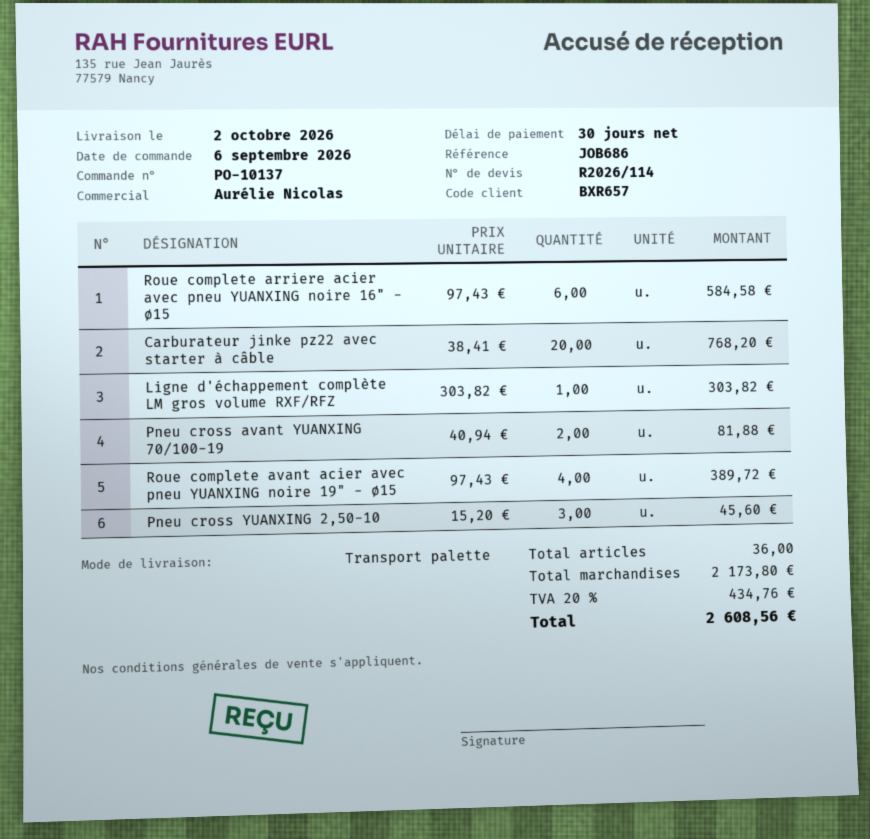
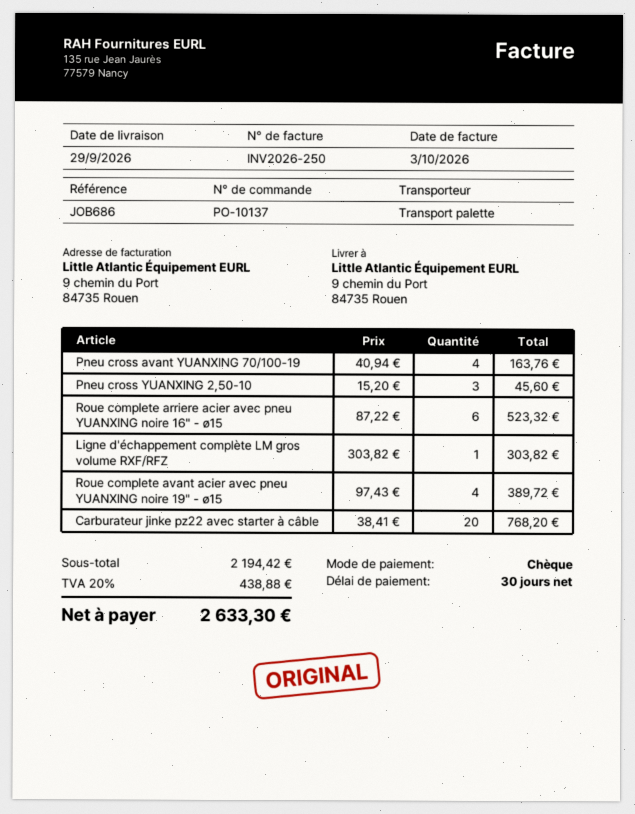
delivery date: 2026-10-02 -> 2026-09-29
Roue complete arriere acier avec pneu YUANXING noire 16" - ø15: 6 x 97.43 = 584.58 -> 6 x 87.22 = 523.32
Pneu cross avant YUANXING 70/100-19: 2 x 40.94 = 81.88 -> 4 x 40.94 = 163.76
subtotal: 2173.80 -> 2194.42
tax: 20% = 434.76 -> 20% = 438.88
total: 2608.56 -> 2633.30

